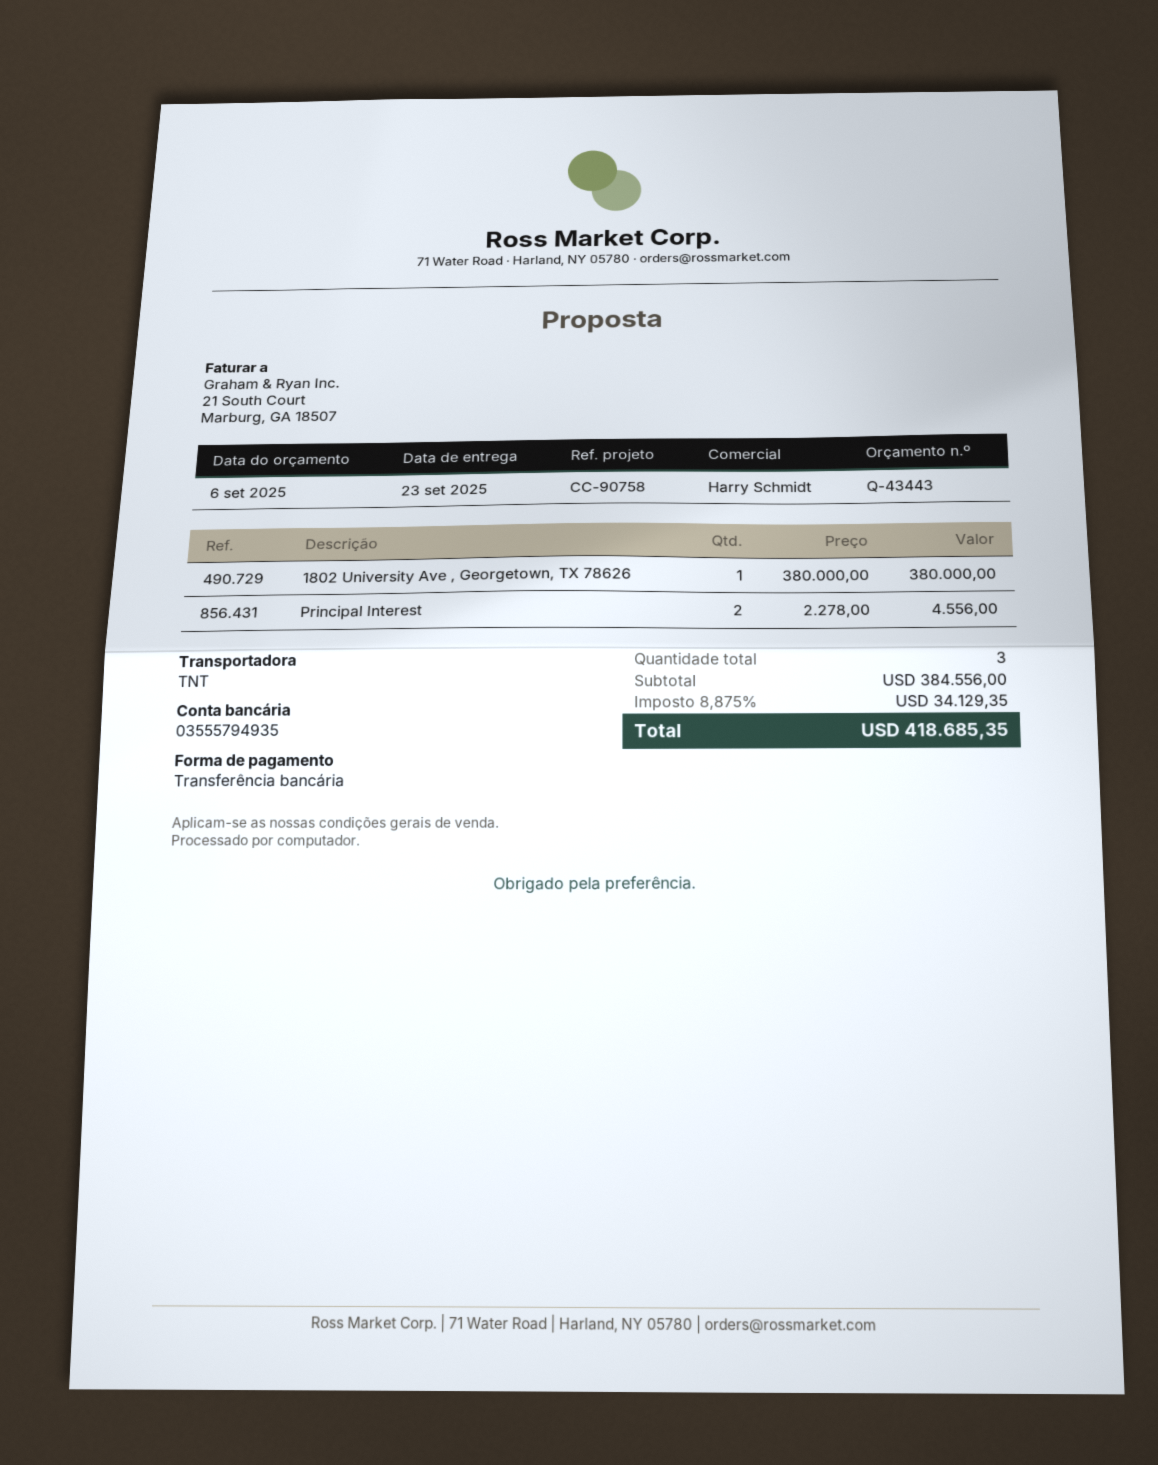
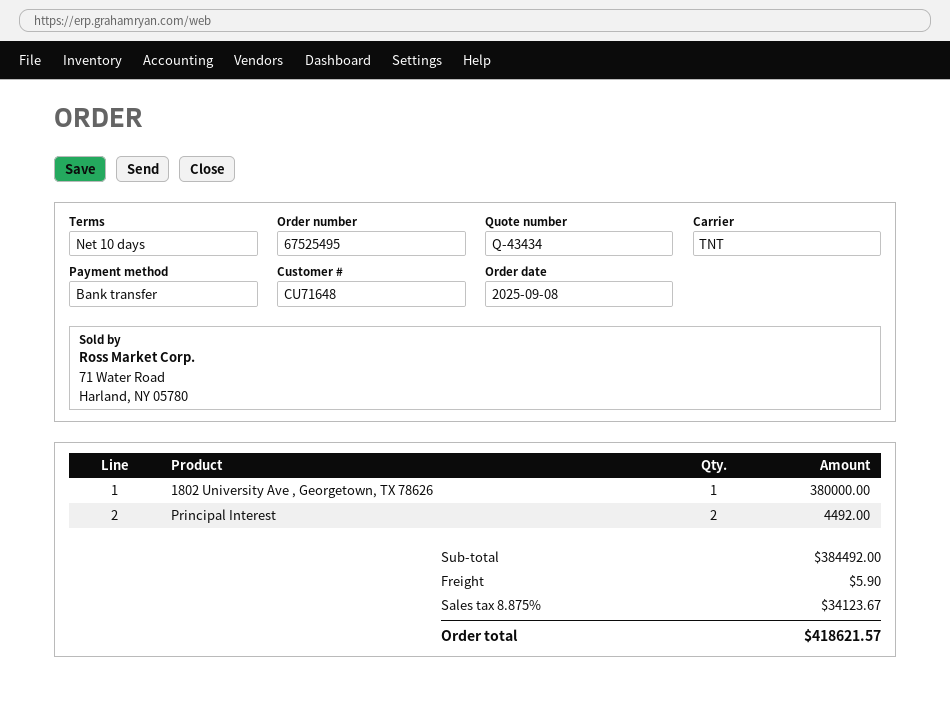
quote number: Q-43443 -> Q-43434
Principal Interest: 2 for 4556.00 -> 2 for 4492.00
subtotal: 384556.00 -> 384492.00
shipping: none -> 5.90
tax: 8.875% = 34129.35 -> 8.875% = 34123.67
total: 418685.35 -> 418621.57

